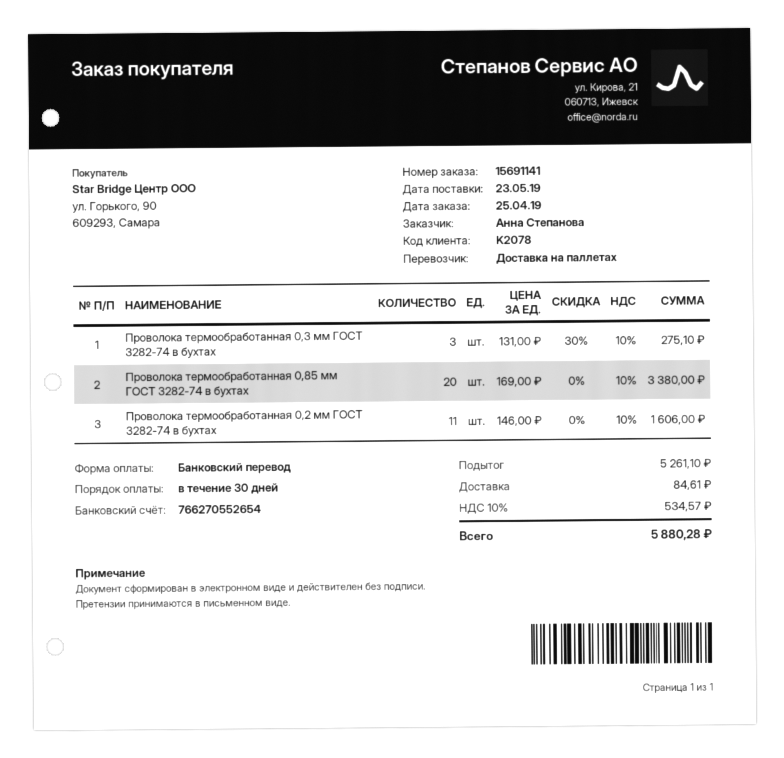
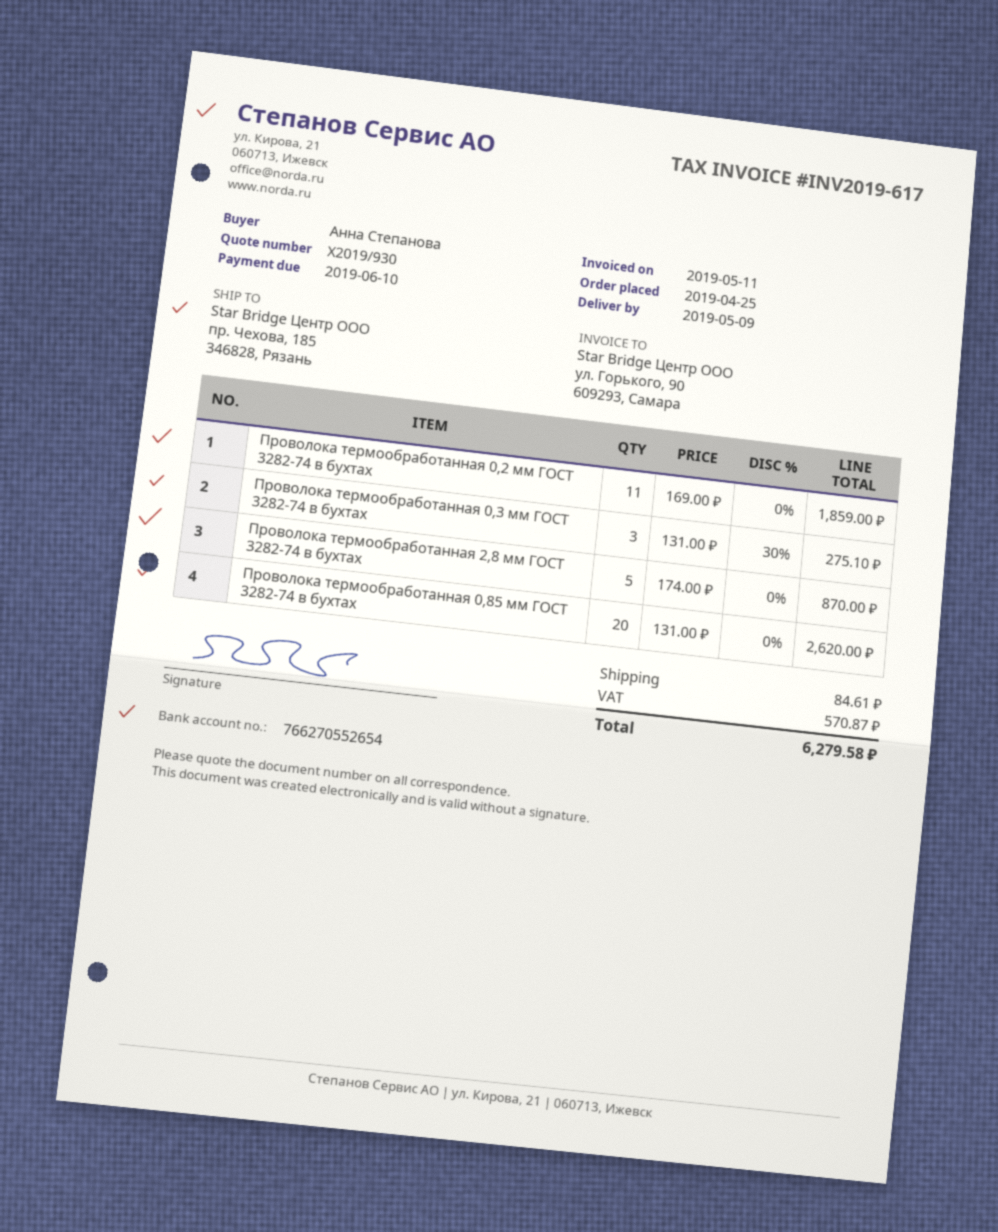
delivery date: 2019-05-23 -> 2019-05-09
Проволока термообработанная 0,85 мм ГОСТ 3282-74 в бухтах: 20 x 169.00 = 3380.00 -> 20 x 131.00 = 2620.00
Проволока термообработанная 0,2 мм ГОСТ 3282-74 в бухтах: 11 x 146.00 = 1606.00 -> 11 x 169.00 = 1859.00
Проволока термообработанная 2,8 мм ГОСТ 3282-74 в бухтах: none -> 5 x 174.00 = 870.00
tax: 534.57 -> 570.87
total: 5880.28 -> 6279.58

